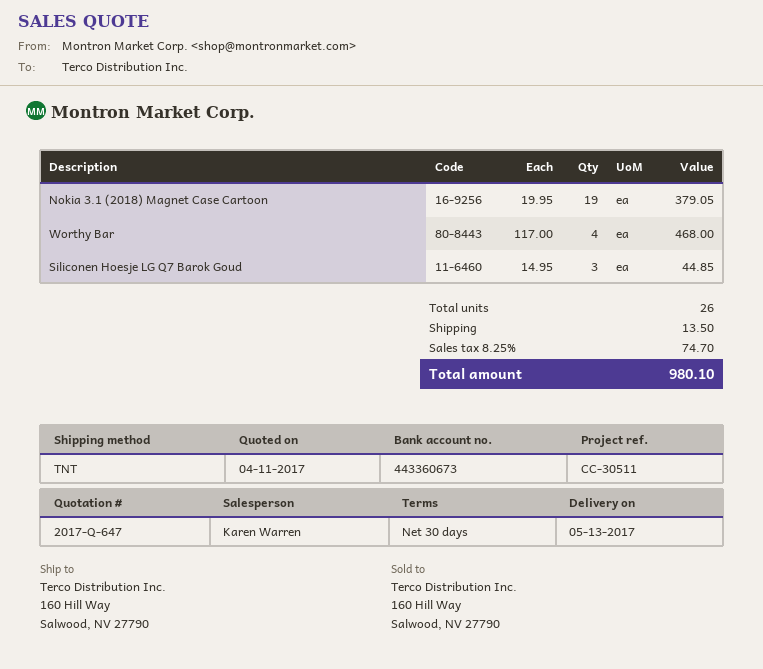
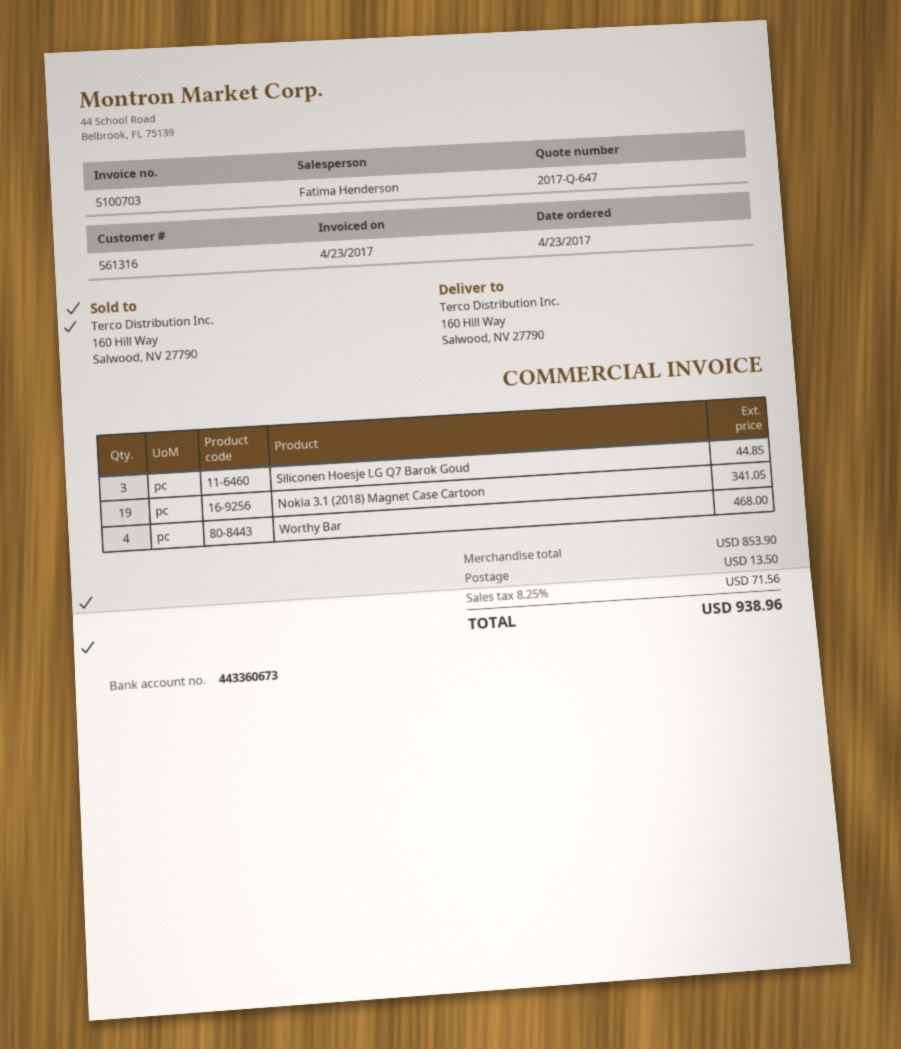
sales rep: Karen Warren -> Fatima Henderson
Nokia 3.1 (2018) Magnet Case Cartoon: 19 for 379.05 -> 19 for 341.05
tax: 8.25% = 74.70 -> 8.25% = 71.56
total: 980.10 -> 938.96

